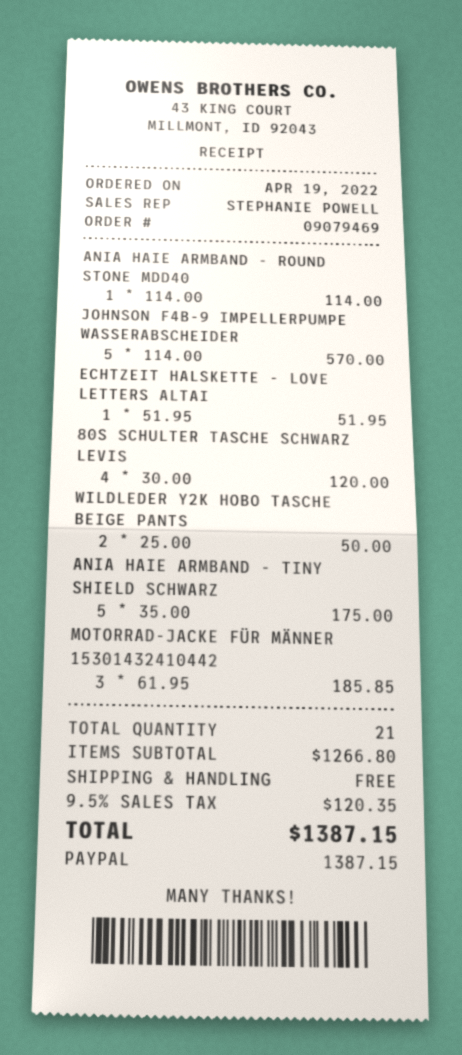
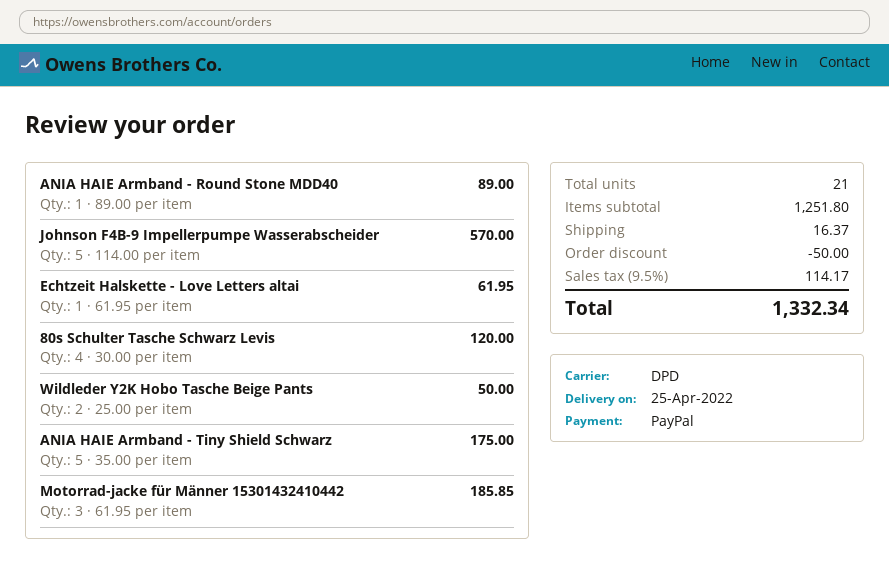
ANIA HAIE ARMBAND - ROUND STONE MDD40: 1 x 114.00 = 114.00 -> 1 x 89.00 = 89.00
ECHTZEIT HALSKETTE - LOVE LETTERS ALTAI: 1 x 51.95 = 51.95 -> 1 x 61.95 = 61.95
subtotal: 1266.80 -> 1251.80
discount: none -> 50.00
shipping: 0.00 -> 16.37
tax: 9.5% = 120.35 -> 9.5% = 114.17
total: 1387.15 -> 1332.34

